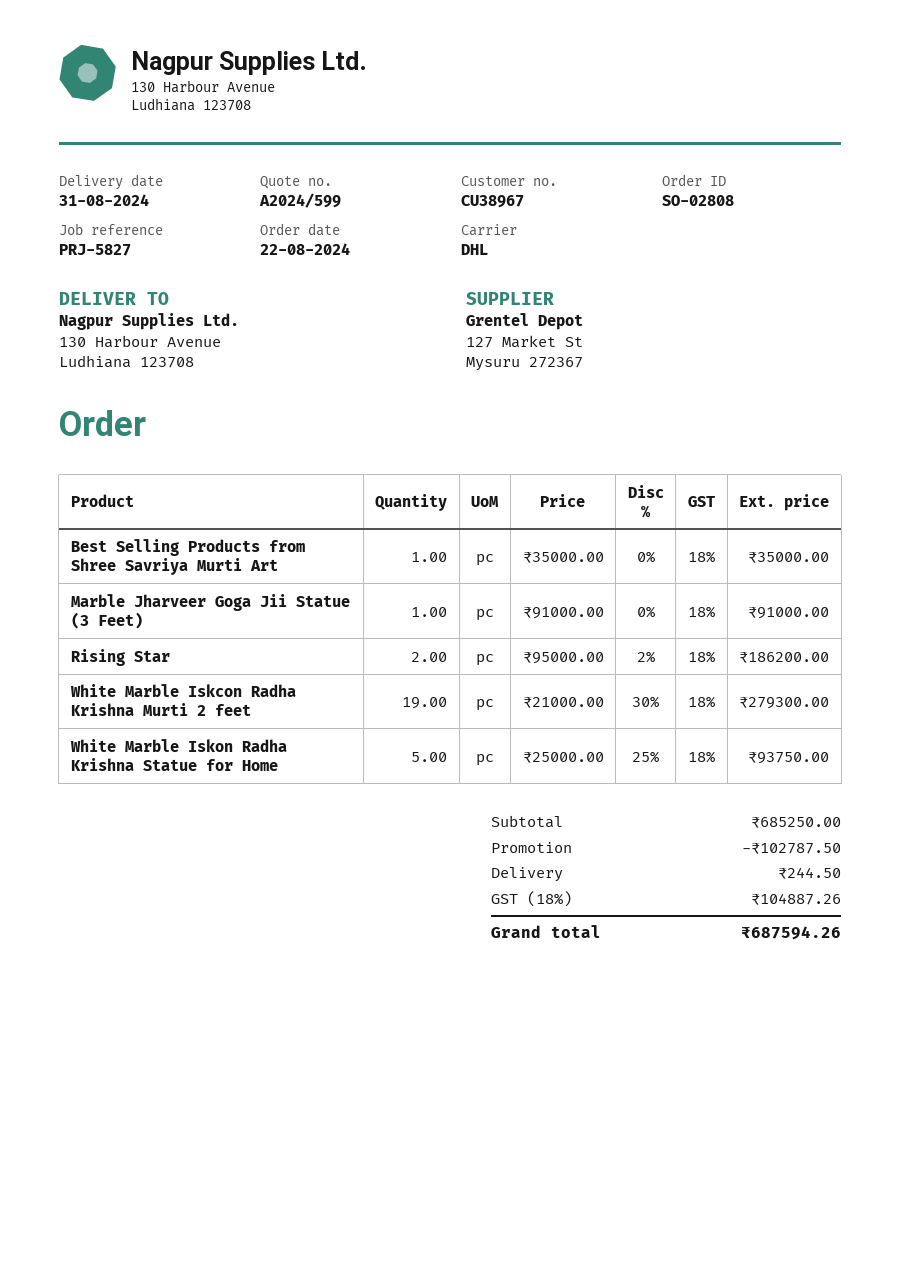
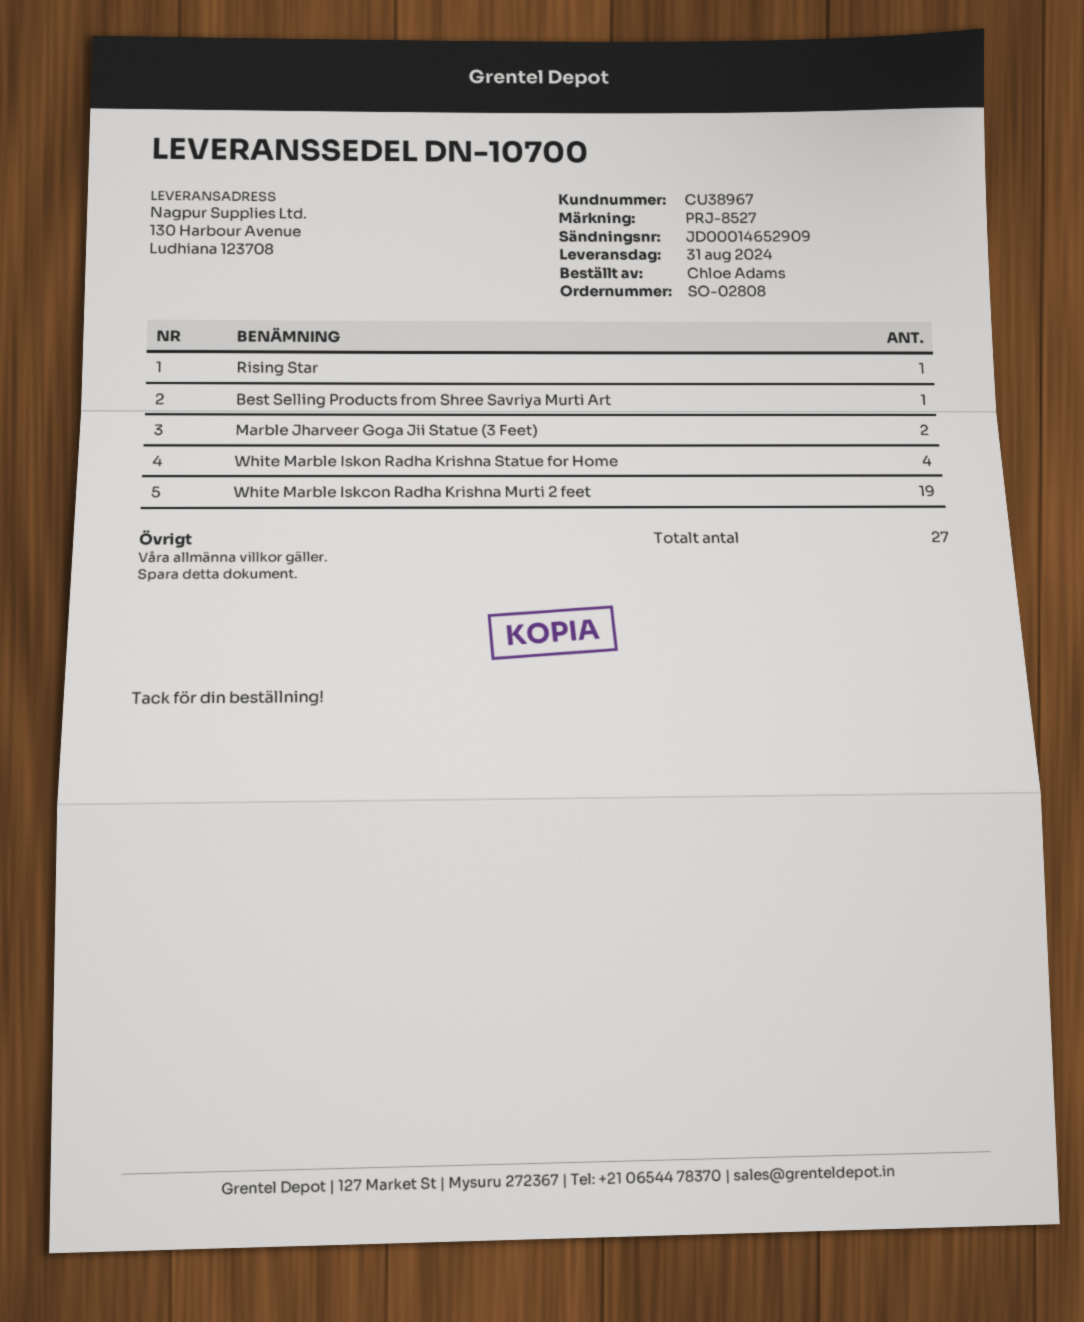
reference: PRJ-5827 -> PRJ-8527
Marble Jharveer Goga Jii Statue (3 Feet): 1 -> 2
Rising Star: 2 -> 1
White Marble Iskon Radha Krishna Statue for Home: 5 -> 4

